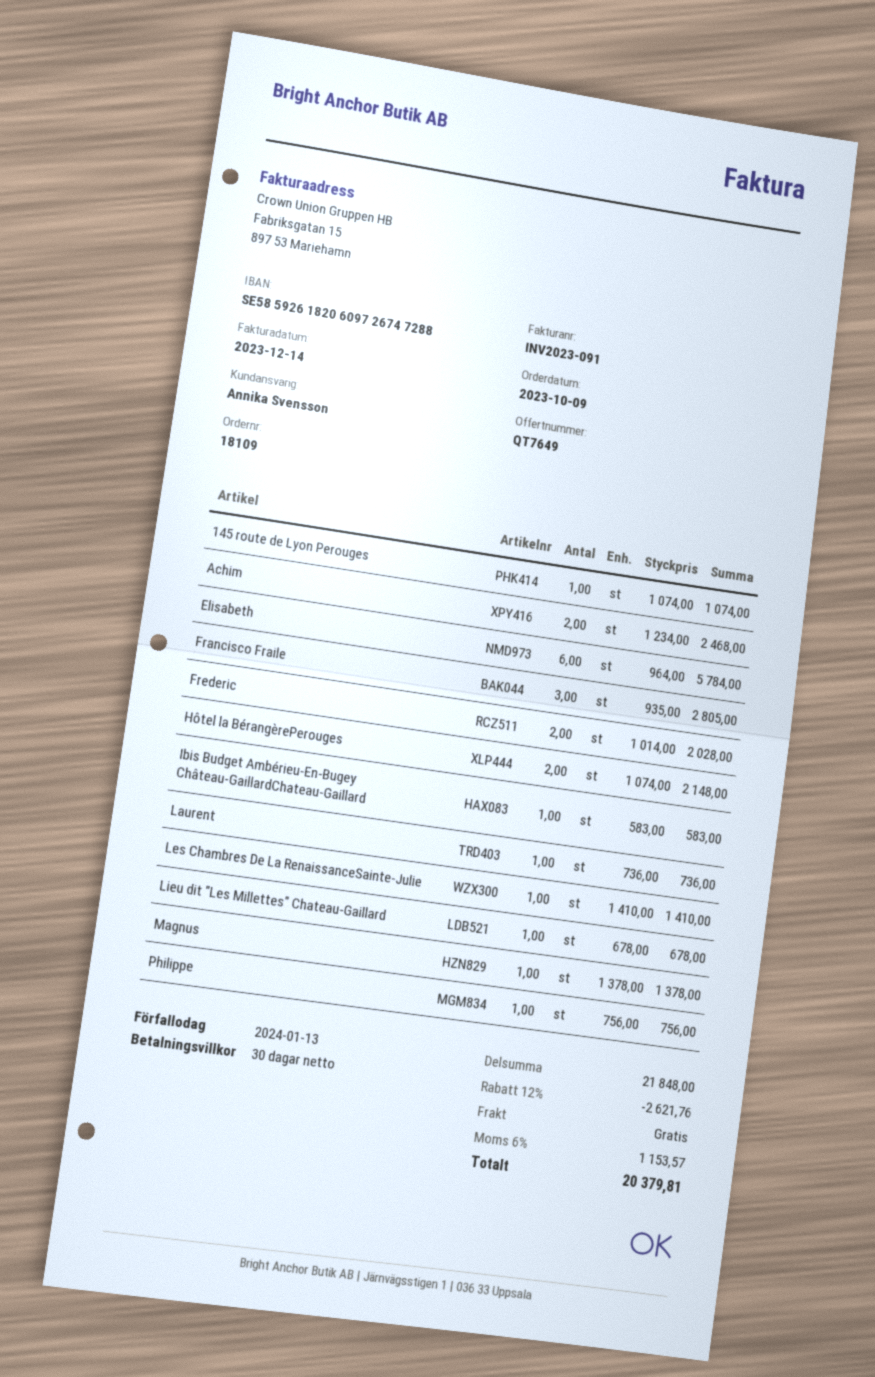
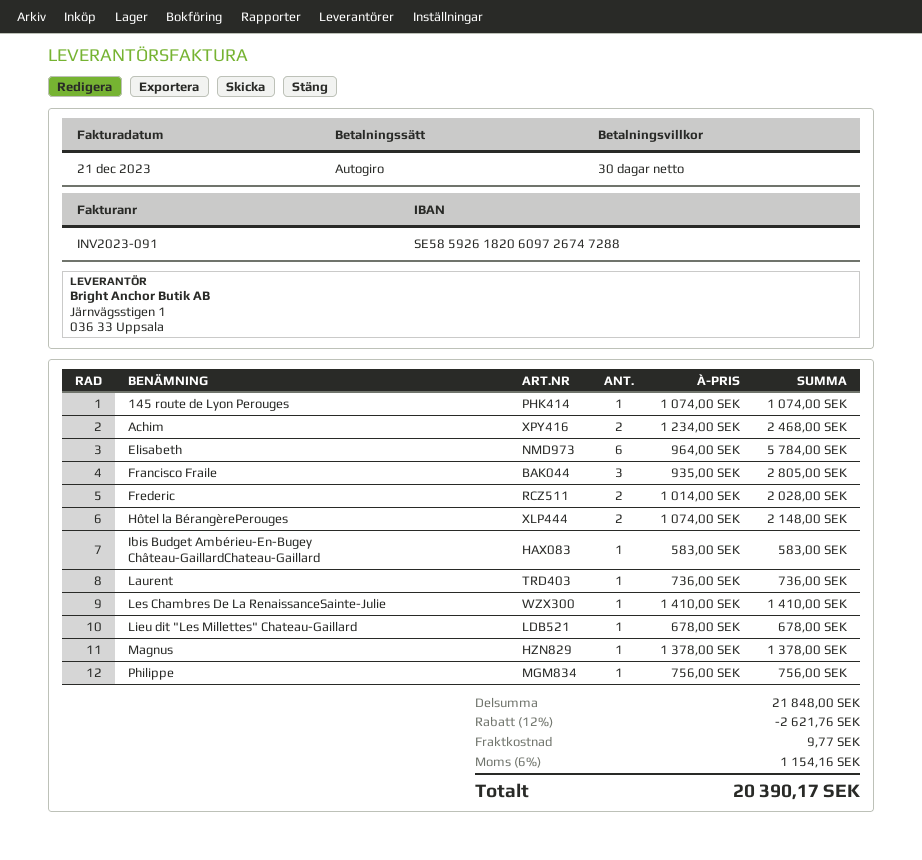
invoice date: 2023-12-14 -> 2023-12-21
shipping: 0.00 -> 9.77
tax: 6% = 1153.57 -> 6% = 1154.16
total: 20379.81 -> 20390.17

